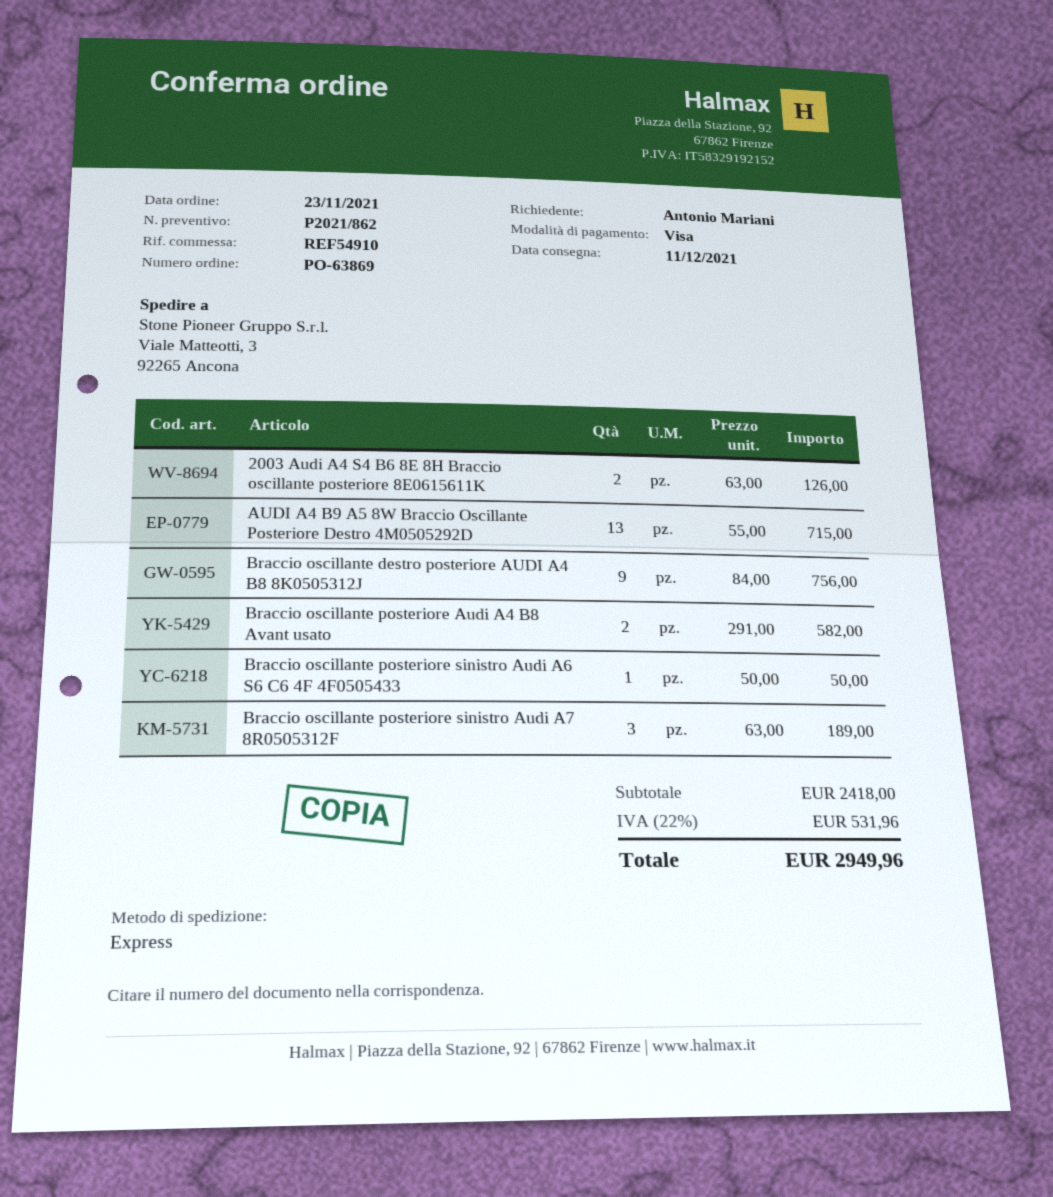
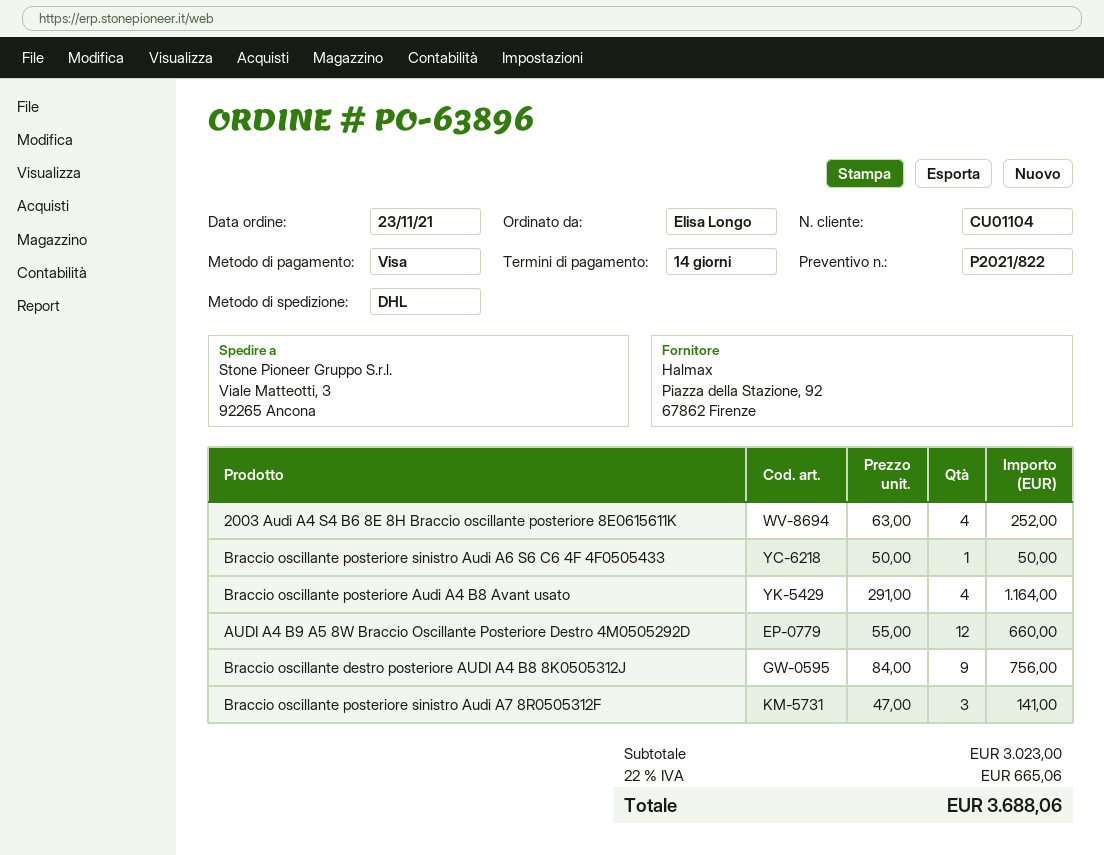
quote number: P2021/862 -> P2021/822
order number: PO-63869 -> PO-63896
ordered by: Antonio Mariani -> Elisa Longo
shipping method: express -> DHL
2003 Audi A4 S4 B6 8E 8H Braccio oscillante posteriore 8E0615611K: 2 x 63.00 = 126.00 -> 4 x 63.00 = 252.00
AUDI A4 B9 A5 8W Braccio Oscillante Posteriore Destro 4M0505292D: 13 x 55.00 = 715.00 -> 12 x 55.00 = 660.00
Braccio oscillante posteriore Audi A4 B8 Avant usato: 2 x 291.00 = 582.00 -> 4 x 291.00 = 1164.00
Braccio oscillante posteriore sinistro Audi A7 8R0505312F: 3 x 63.00 = 189.00 -> 3 x 47.00 = 141.00
subtotal: 2418.00 -> 3023.00
tax: 22% = 531.96 -> 22% = 665.06
total: 2949.96 -> 3688.06

